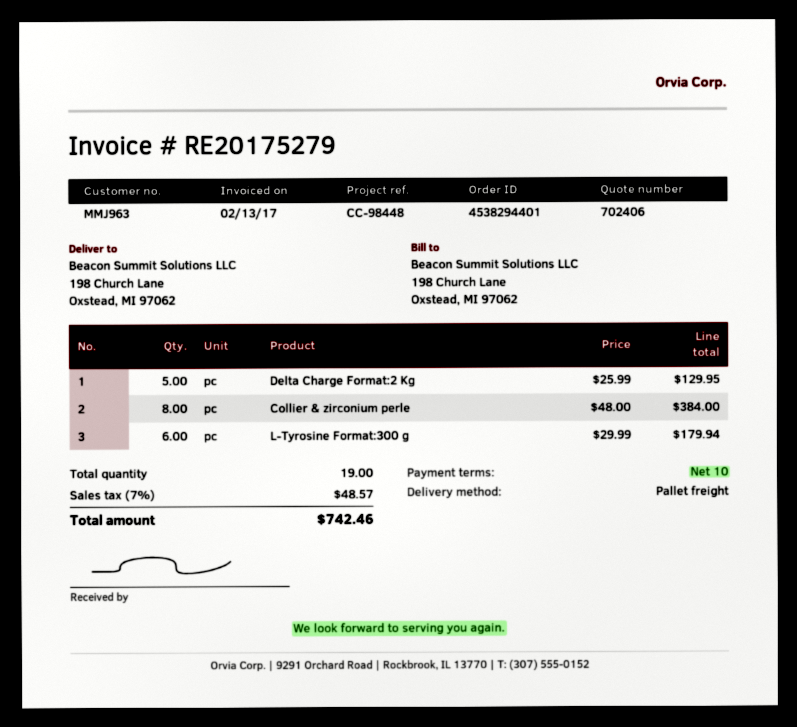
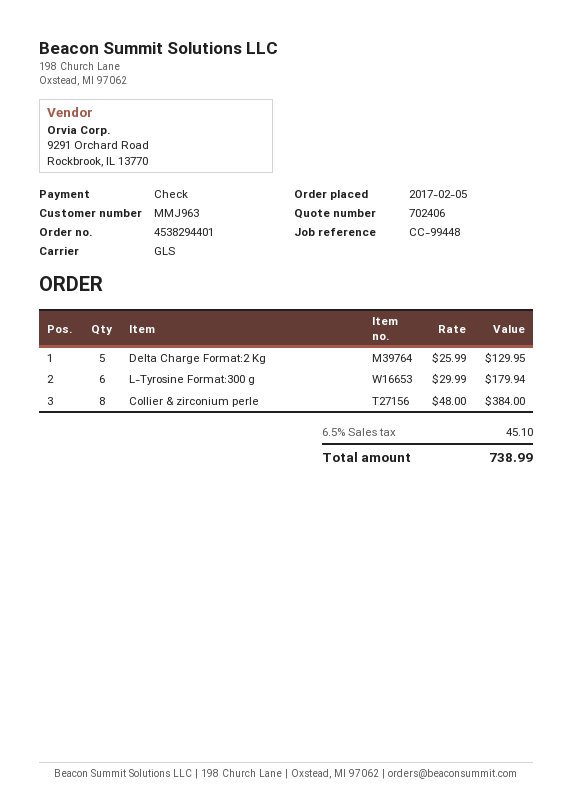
reference: CC-98448 -> CC-99448
shipping method: pallet freight -> GLS
tax: 7% = 48.57 -> 6.5% = 45.10
total: 742.46 -> 738.99

